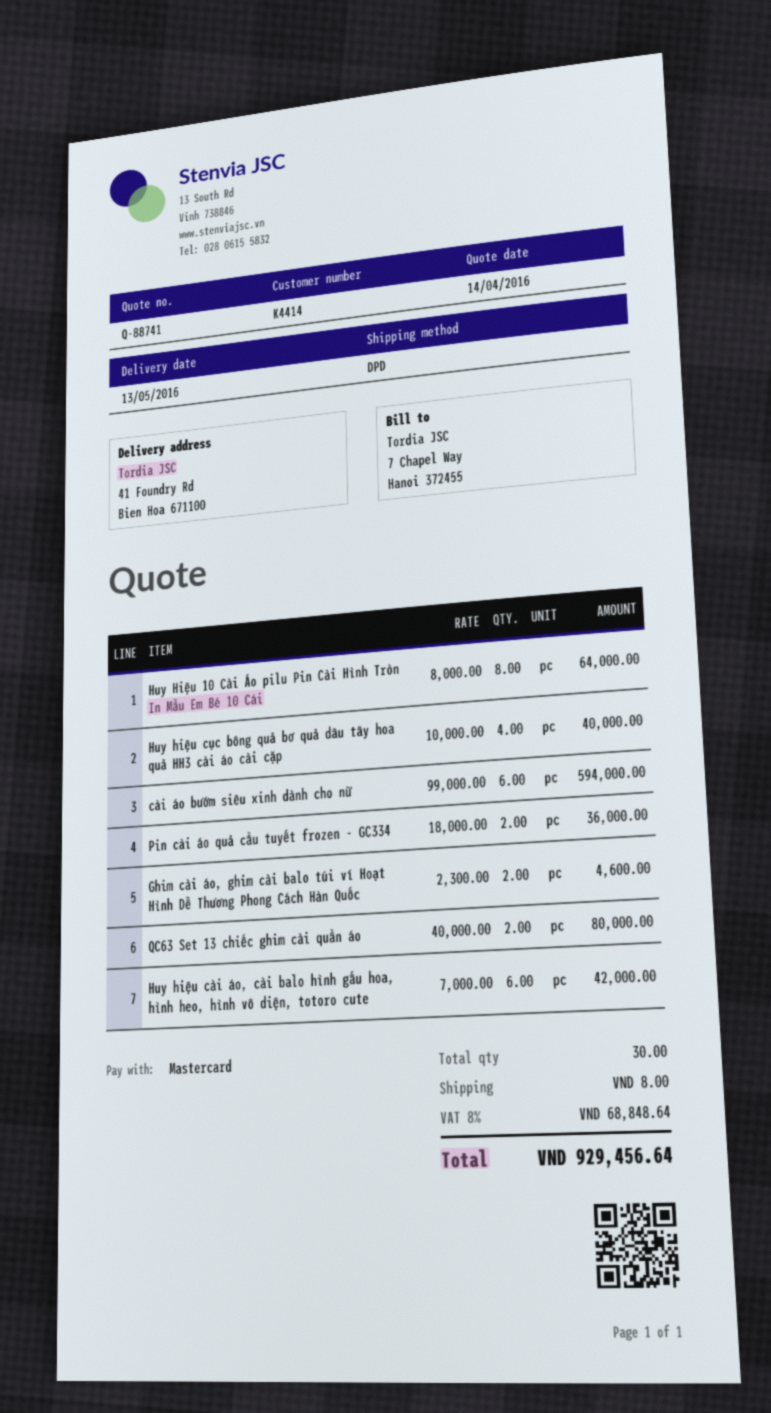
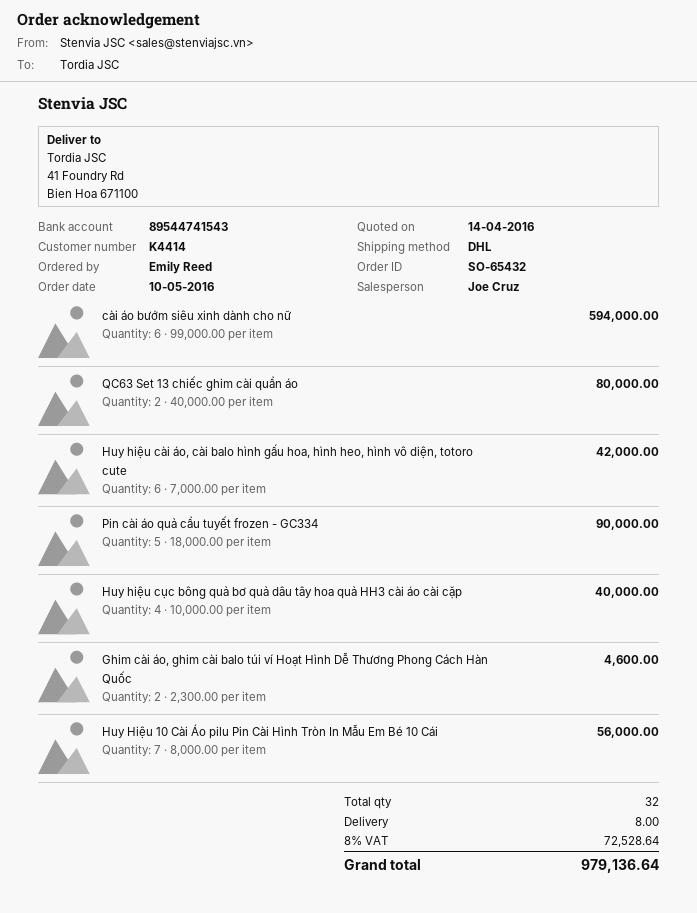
shipping method: DPD -> DHL
Huy Hiệu 10 Cài Áo pilu Pin Cài Hình Tròn In Mẫu Em Bé 10 Cái: 8 x 8000.00 = 64000.00 -> 7 x 8000.00 = 56000.00
Pin cài áo quả cầu tuyết frozen - GC334: 2 x 18000.00 = 36000.00 -> 5 x 18000.00 = 90000.00
total quantity: 30 -> 32
tax: 8% = 68848.64 -> 8% = 72528.64
total: 929456.64 -> 979136.64

